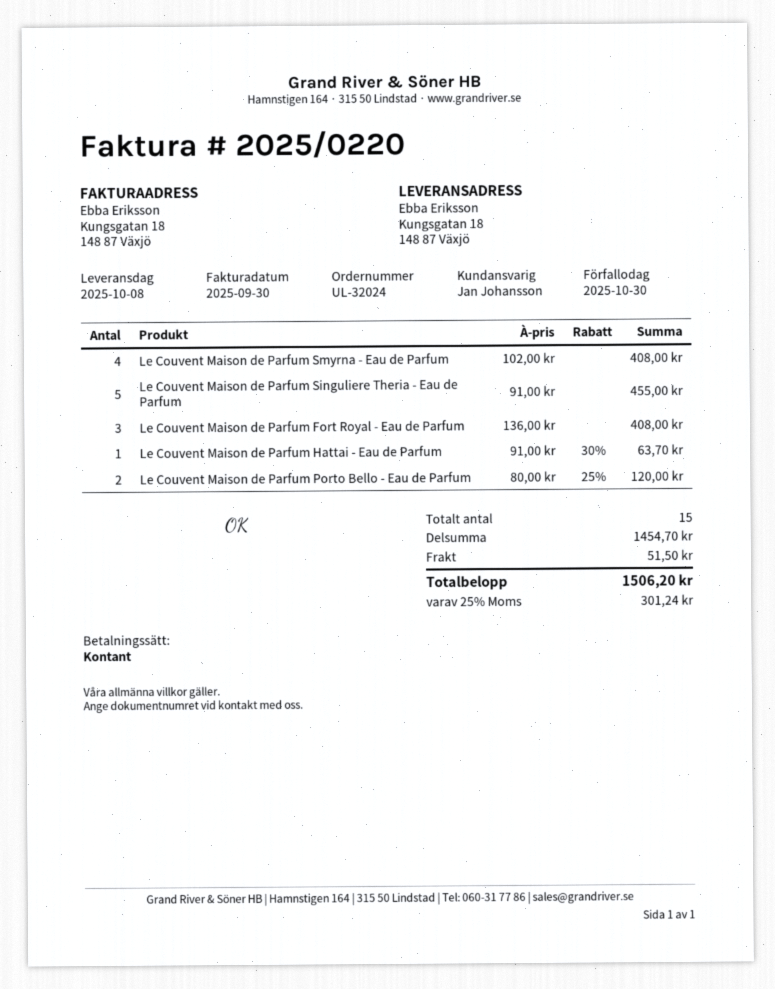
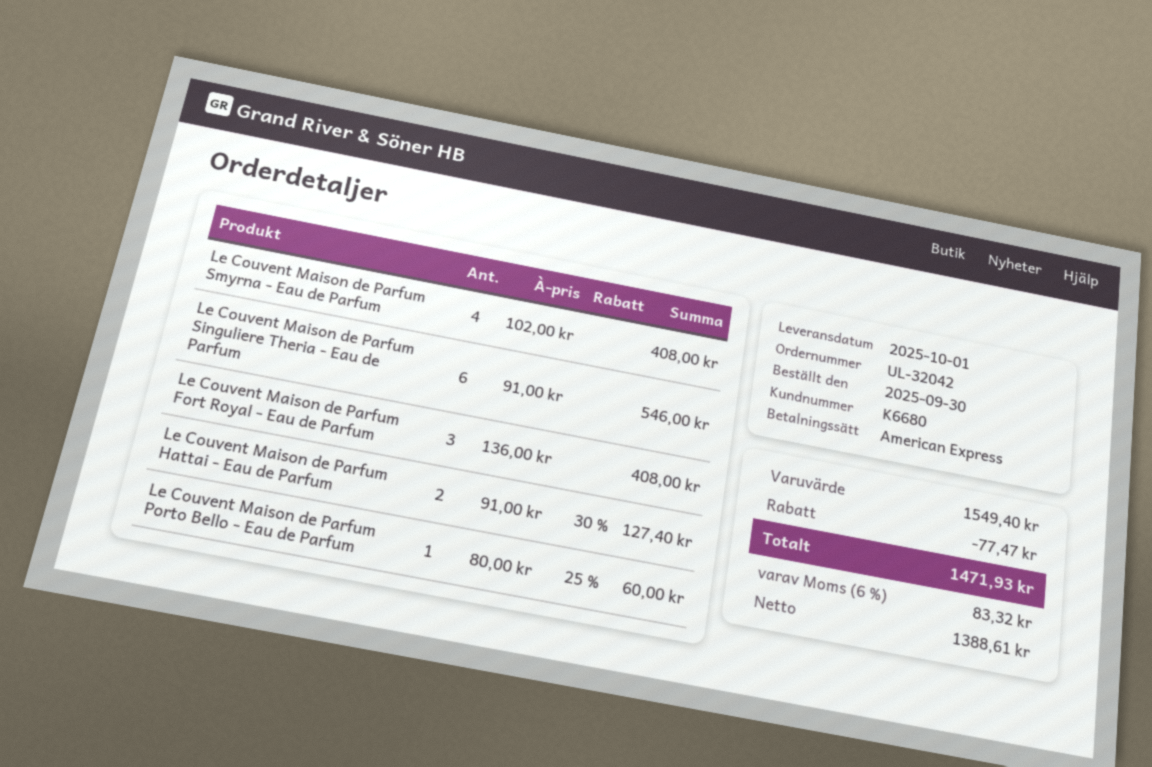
order number: UL-32024 -> UL-32042
delivery date: 2025-10-08 -> 2025-10-01
payment method: cash -> American Express
Le Couvent Maison de Parfum Singuliere Theria - Eau de Parfum: 5 x 91.00 = 455.00 -> 6 x 91.00 = 546.00
Le Couvent Maison de Parfum Hattai - Eau de Parfum: 1 x 91.00 - 30% = 63.70 -> 2 x 91.00 - 30% = 127.40
Le Couvent Maison de Parfum Porto Bello - Eau de Parfum: 2 x 80.00 - 25% = 120.00 -> 1 x 80.00 - 25% = 60.00
subtotal: 1454.70 -> 1549.40
discount: none -> 77.47
shipping: 51.50 -> none
tax: 25% = 301.24 -> 6% = 83.32
total: 1506.20 -> 1471.93

